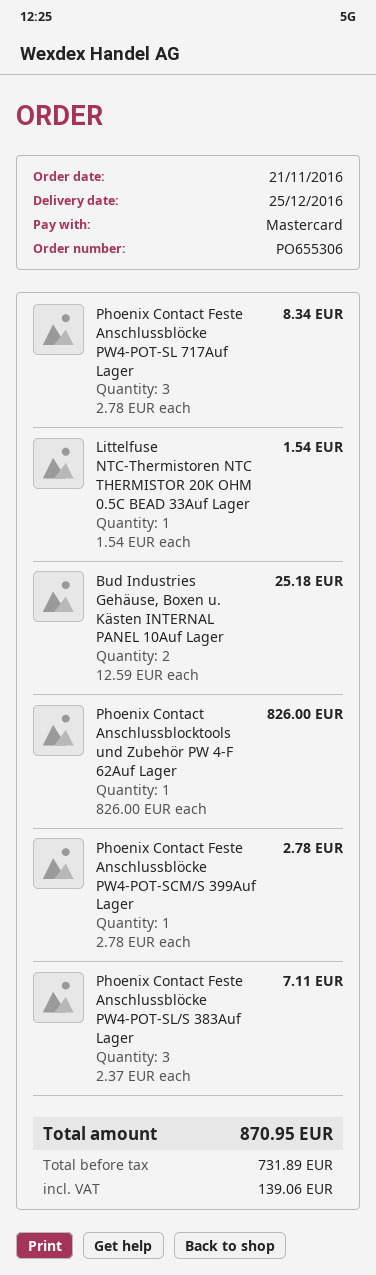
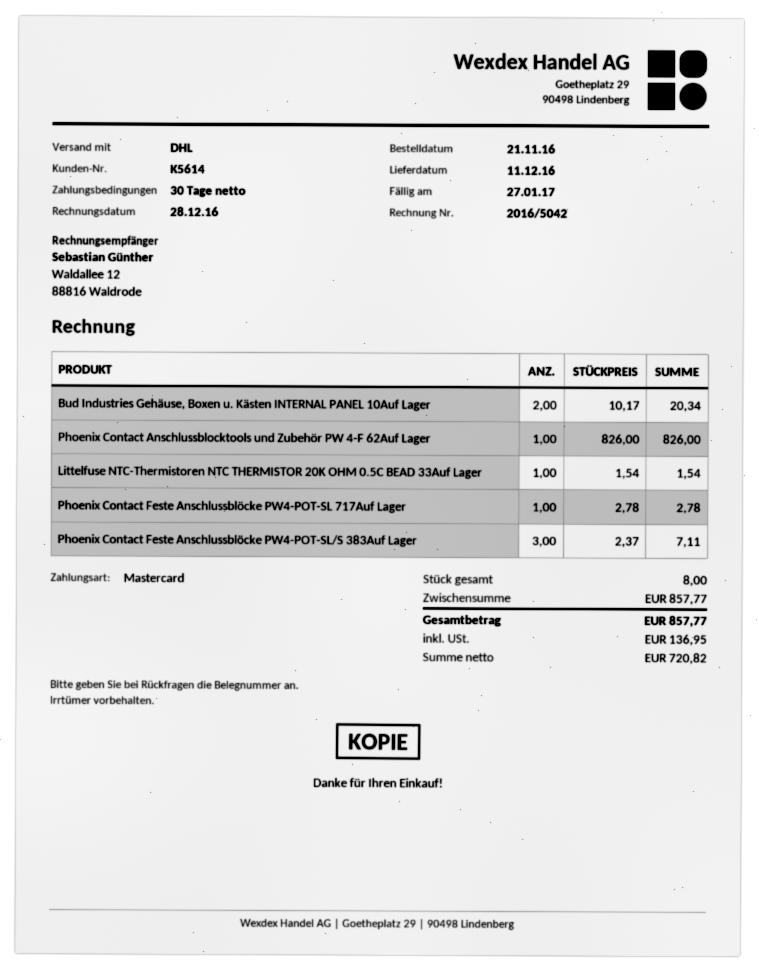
delivery date: 2016-12-25 -> 2016-12-11
Phoenix Contact Feste Anschlussblöcke PW4-POT-SL 717Auf Lager: 3 x 2.78 = 8.34 -> 1 x 2.78 = 2.78
Bud Industries Gehäuse, Boxen u. Kästen INTERNAL PANEL 10Auf Lager: 2 x 12.59 = 25.18 -> 2 x 10.17 = 20.34
Phoenix Contact Feste Anschlussblöcke PW4-POT-SCM/S 399Auf Lager: 1 x 2.78 = 2.78 -> none
net: 731.89 -> 720.82
tax: 139.06 -> 136.95
total: 870.95 -> 857.77

